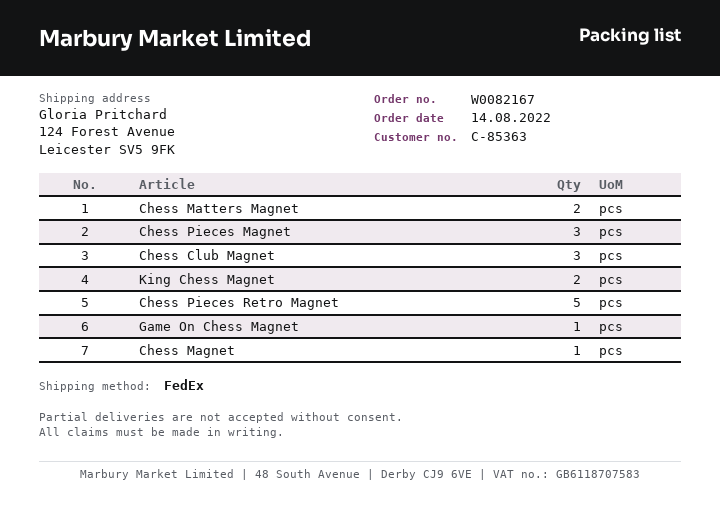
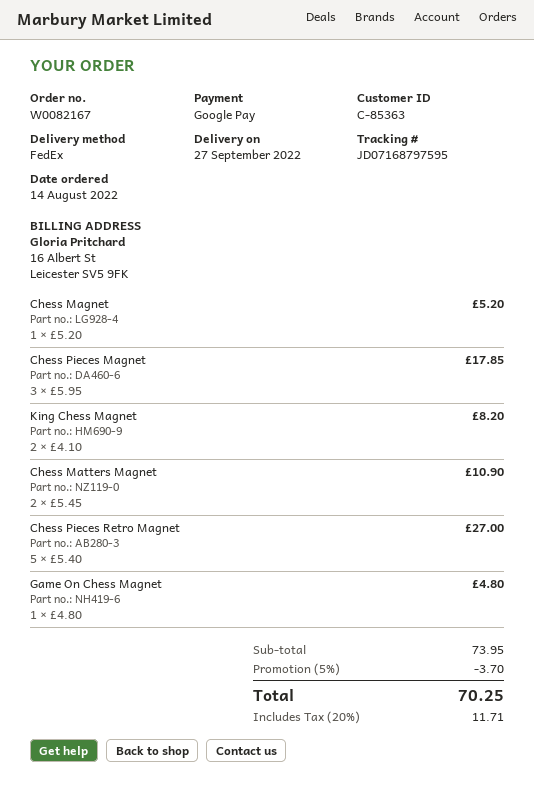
Chess Club Magnet: 3 -> none

